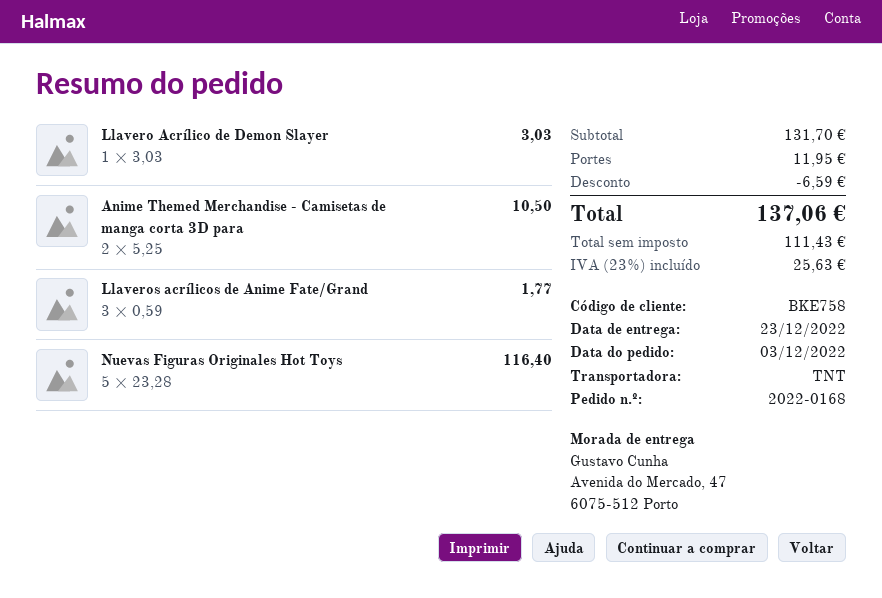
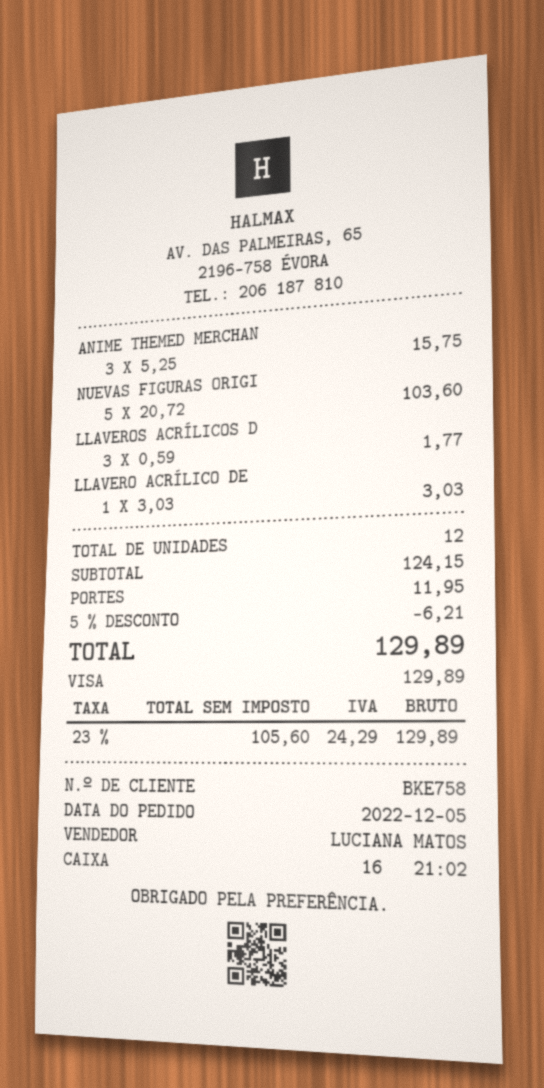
order date: 2022-12-03 -> 2022-12-05
Anime Themed Merchandise - Camisetas de manga corta 3D para: 2 x 5.25 = 10.50 -> 3 x 5.25 = 15.75
Nuevas Figuras Originales Hot Toys: 5 x 23.28 = 116.40 -> 5 x 20.72 = 103.60
subtotal: 131.70 -> 124.15
discount: 6.59 -> 6.21
net: 111.43 -> 105.60
tax: 23% = 25.63 -> 23% = 24.29
total: 137.06 -> 129.89

